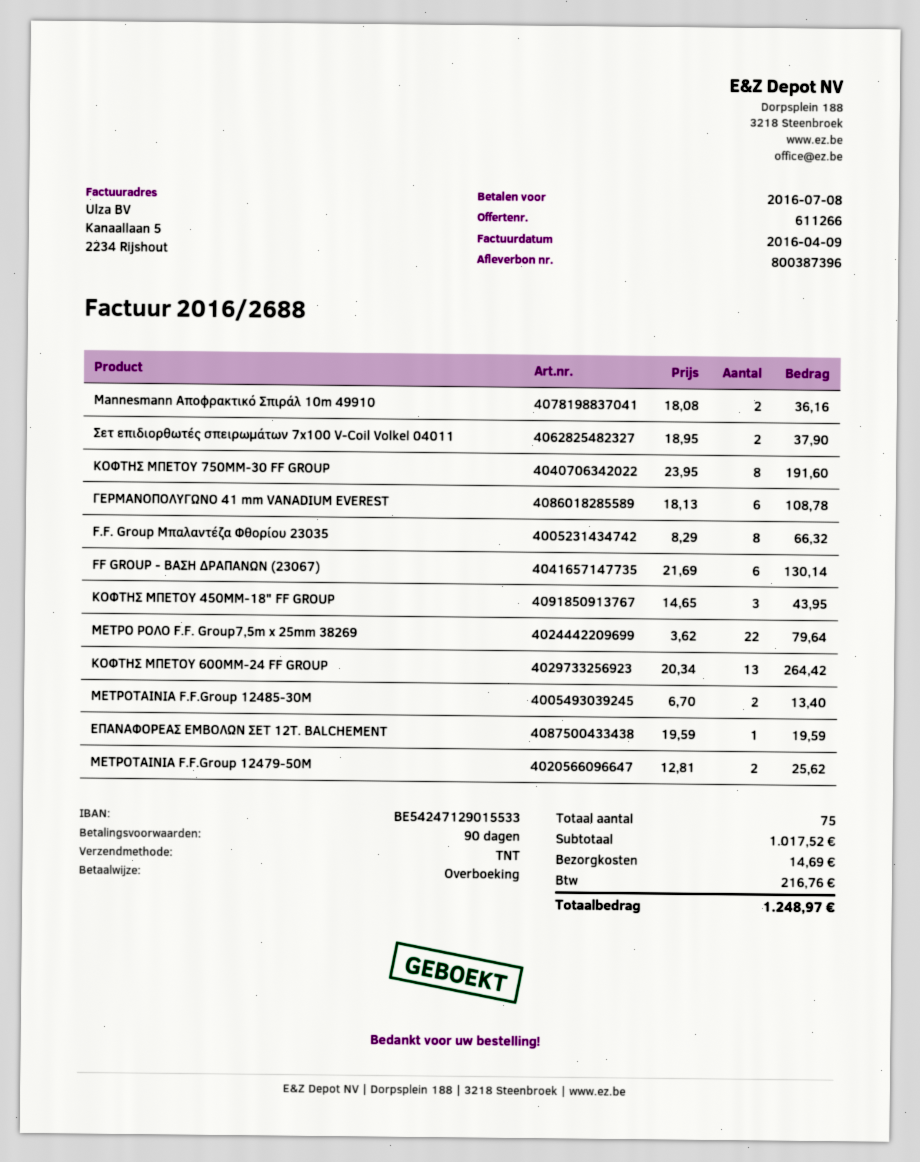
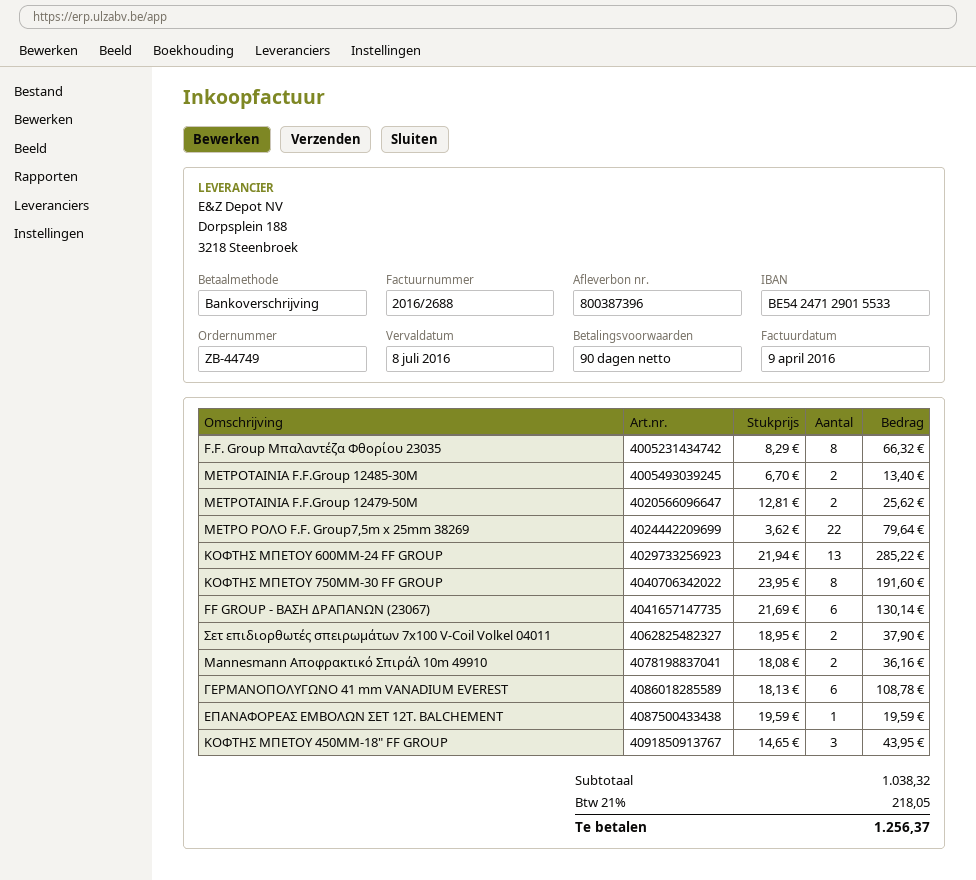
ΚΟΦΤΗΣ ΜΠΕΤΟΥ 600ΜΜ-24 FF GROUP: 13 x 20.34 = 264.42 -> 13 x 21.94 = 285.22
subtotal: 1017.52 -> 1038.32
shipping: 14.69 -> none
tax: 216.76 -> 218.05
total: 1248.97 -> 1256.37

